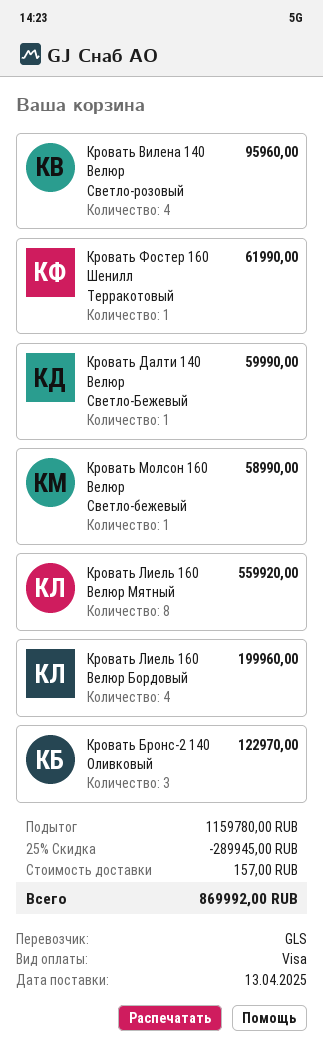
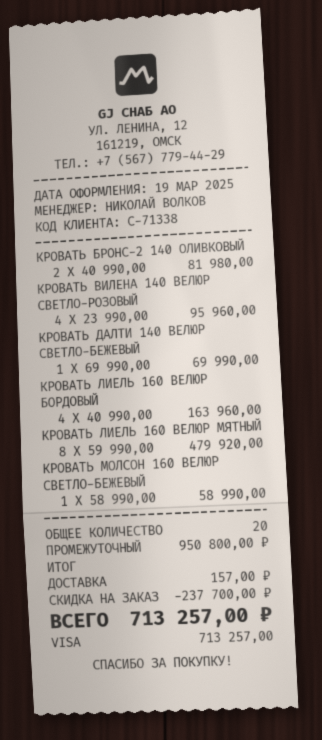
Кровать Фостер 160 Шенилл Терракотовый: 1 for 61990.00 -> none
Кровать Далти 140 Велюр Светло-Бежевый: 1 for 59990.00 -> 1 for 69990.00
Кровать Лиель 160 Велюр Мятный: 8 for 559920.00 -> 8 for 479920.00
Кровать Лиель 160 Велюр Бордовый: 4 for 199960.00 -> 4 for 163960.00
Кровать Бронс-2 140 Оливковый: 3 for 122970.00 -> 2 for 81980.00
subtotal: 1159780.00 -> 950800.00
discount: 289945.00 -> 237700.00
total: 869992.00 -> 713257.00

